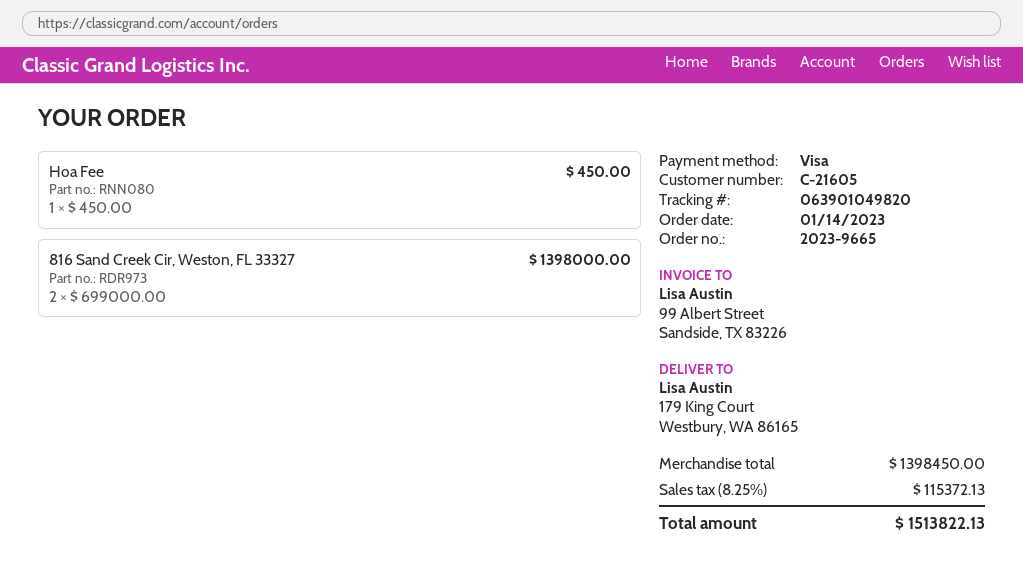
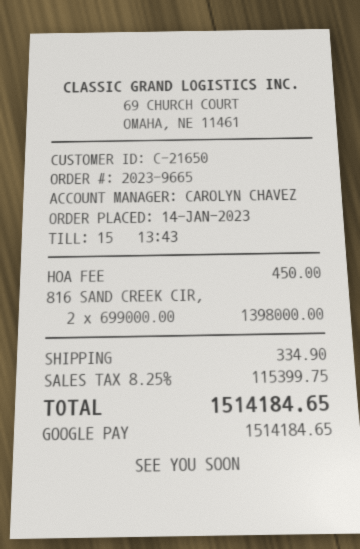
customer number: C-21605 -> C-21650
payment method: Visa -> Google Pay
shipping: none -> 334.90
tax: 8.25% = 115372.13 -> 8.25% = 115399.75
total: 1513822.13 -> 1514184.65

